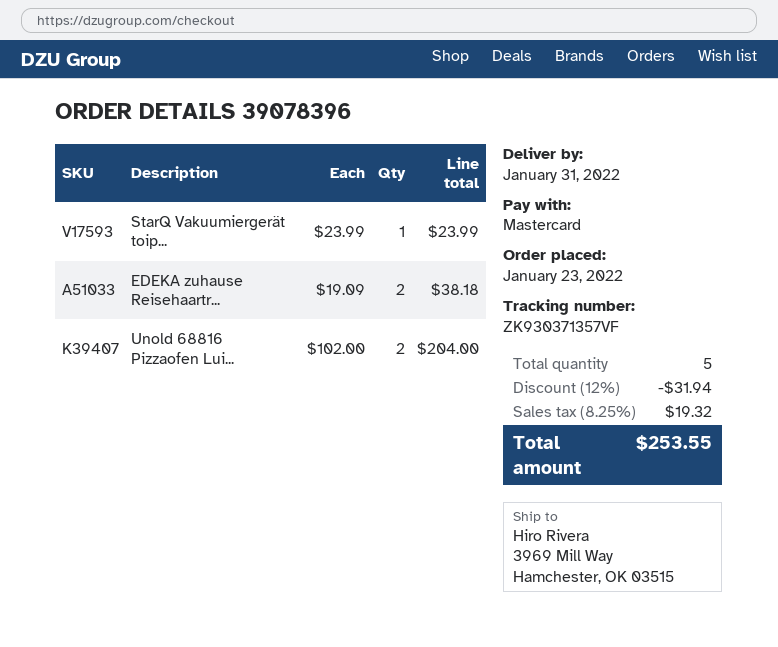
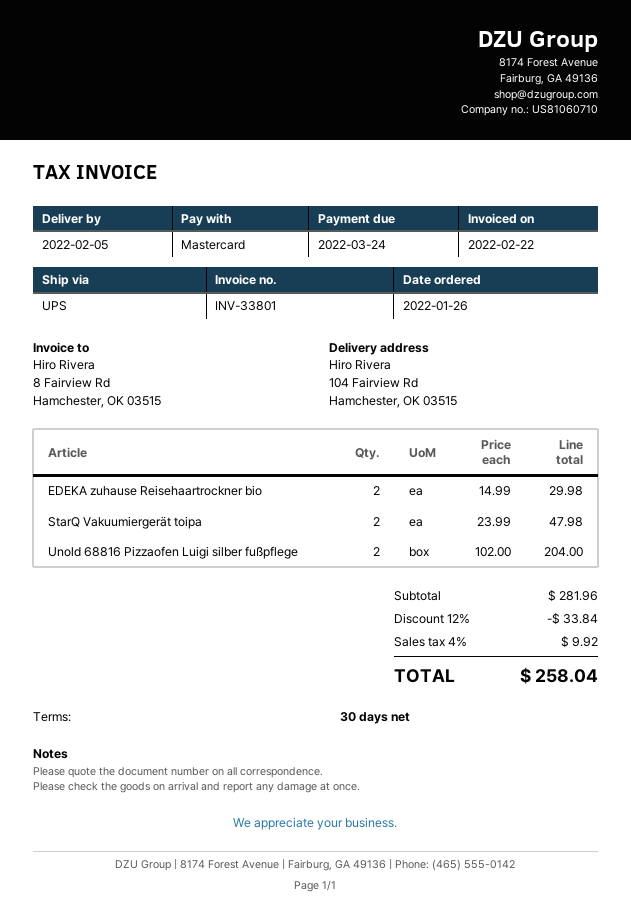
order date: 2022-01-23 -> 2022-01-26
delivery date: 2022-01-31 -> 2022-02-05
ship to: 3969 Mill Way, Hamchester, OK 03515 -> 104 Fairview Rd, Hamchester, OK 03515
StarQ Vakuumiergerät toip...: 1 x 23.99 = 23.99 -> 2 x 23.99 = 47.98
EDEKA zuhause Reisehaartr...: 2 x 19.09 = 38.18 -> 2 x 14.99 = 29.98
discount: 12% = 31.94 -> 12% = 33.84
tax: 8.25% = 19.32 -> 4% = 9.92
total: 253.55 -> 258.04

